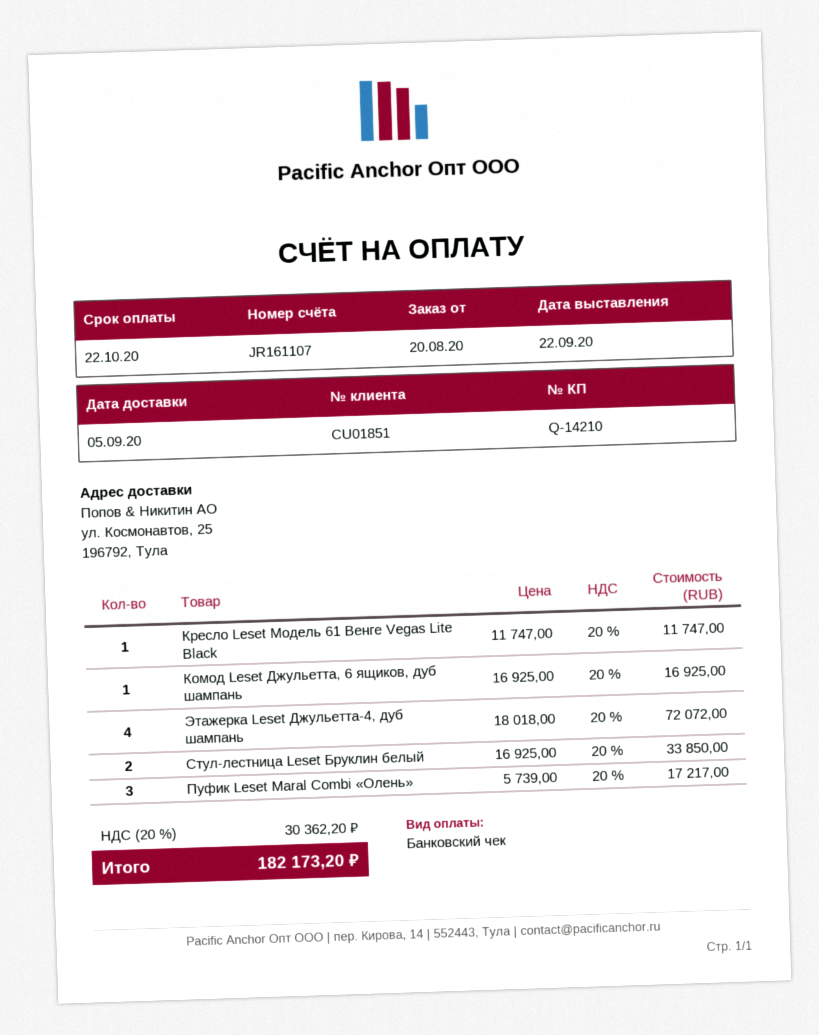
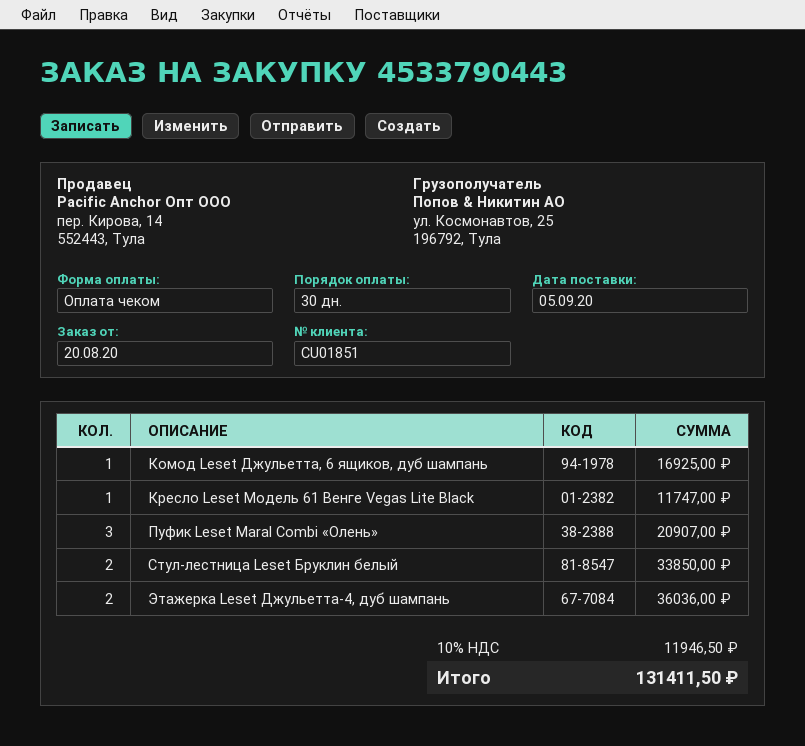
Этажерка Leset Джульетта-4, дуб шампань: 4 for 72072.00 -> 2 for 36036.00
Пуфик Leset Maral Combi «Олень»: 3 for 17217.00 -> 3 for 20907.00
tax: 20% = 30362.20 -> 10% = 11946.50
total: 182173.20 -> 131411.50

